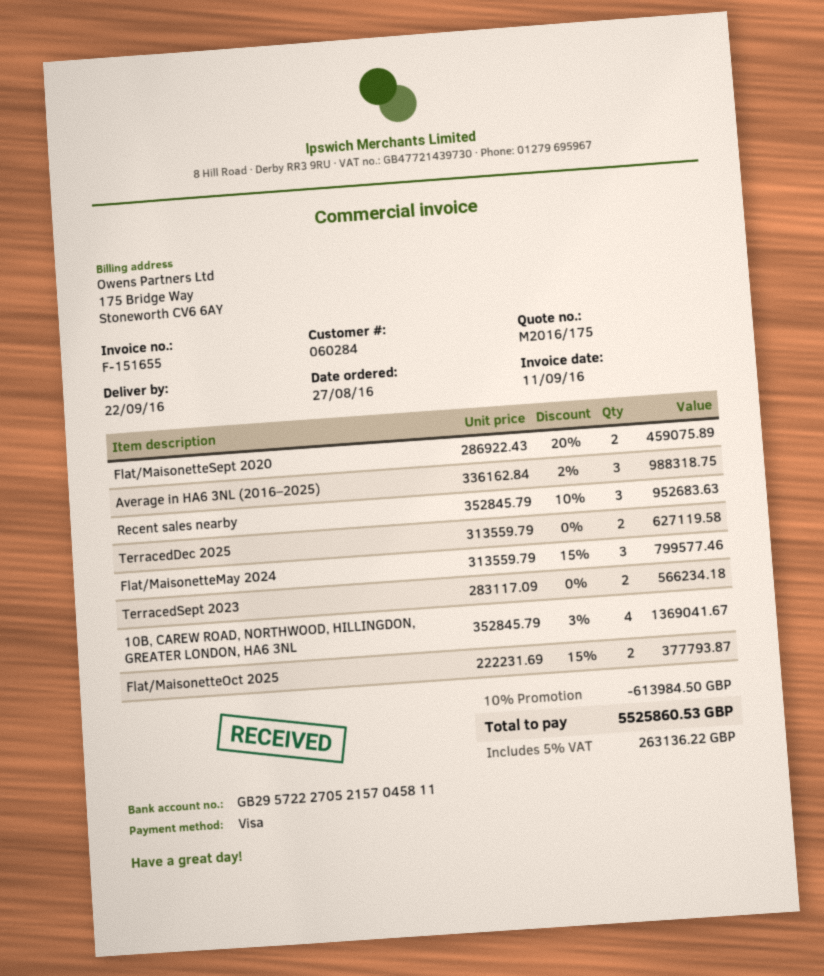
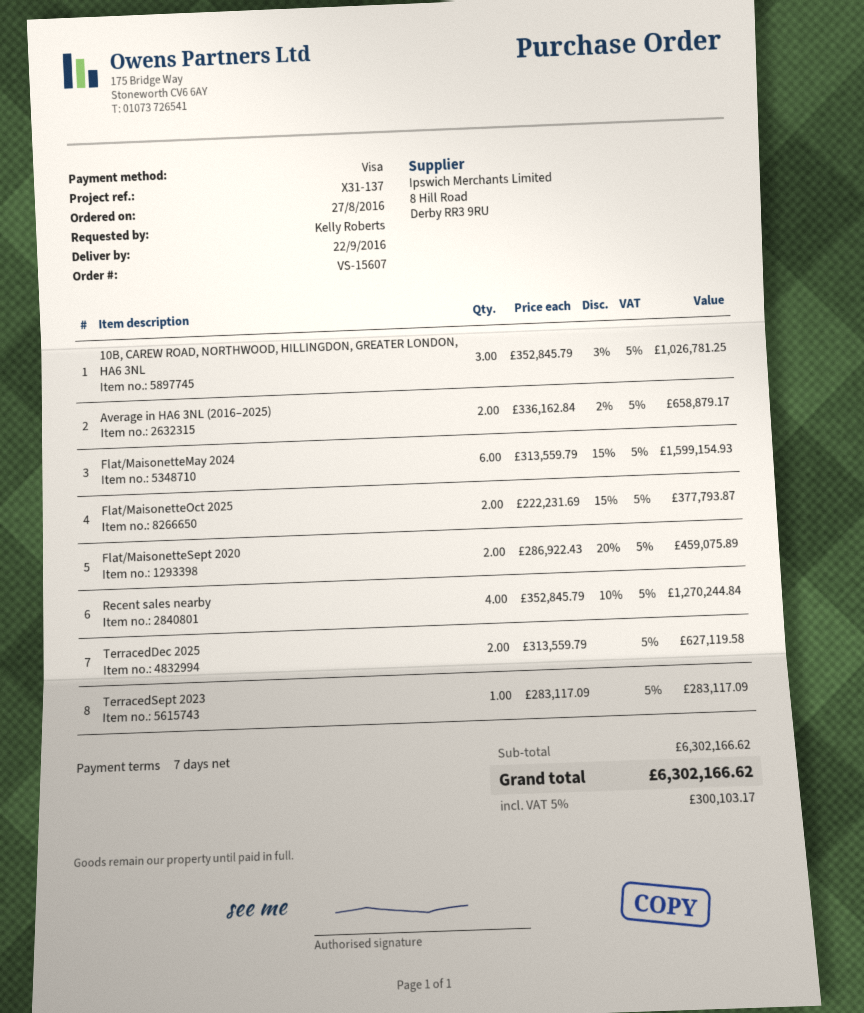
Average in HA6 3NL (2016–2025): 3 x 336162.84 - 2% = 988318.75 -> 2 x 336162.84 - 2% = 658879.17
Recent sales nearby: 3 x 352845.79 - 10% = 952683.63 -> 4 x 352845.79 - 10% = 1270244.84
Flat/MaisonetteMay 2024: 3 x 313559.79 - 15% = 799577.46 -> 6 x 313559.79 - 15% = 1599154.93
TerracedSept 2023: 2 x 283117.09 = 566234.18 -> 1 x 283117.09 = 283117.09
10B, CAREW ROAD, NORTHWOOD, HILLINGDON, GREATER LONDON, HA6 3NL: 4 x 352845.79 - 3% = 1369041.67 -> 3 x 352845.79 - 3% = 1026781.25
discount: 10% = 613984.50 -> none
tax: 5% = 263136.22 -> 5% = 300103.17
total: 5525860.53 -> 6302166.62

